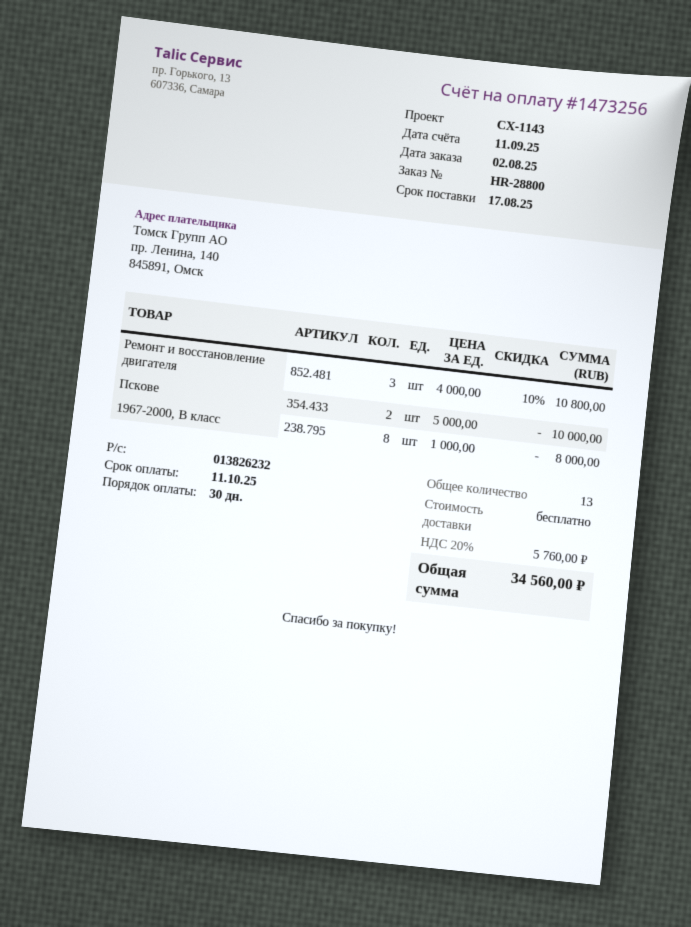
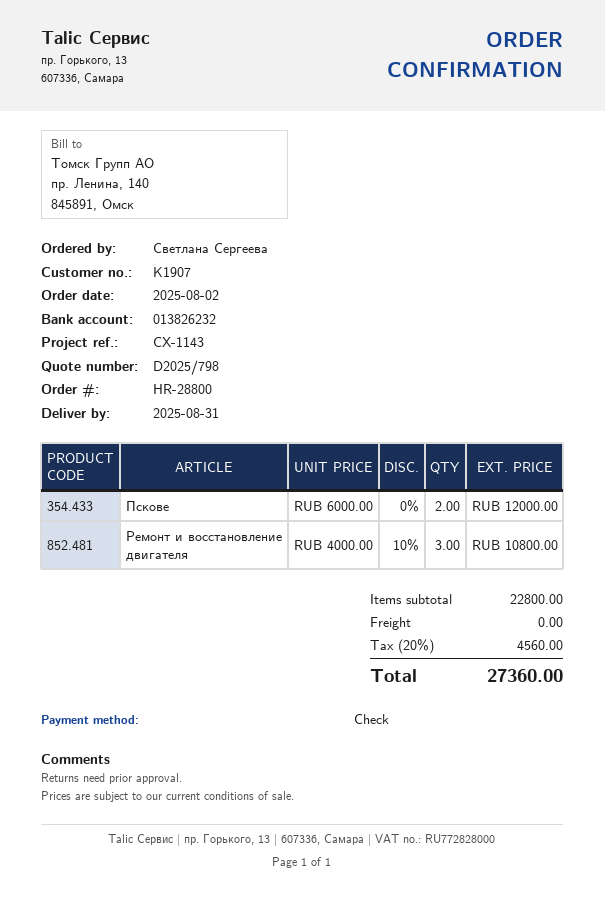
delivery date: 2025-08-17 -> 2025-08-31
Пскове: 2 x 5000.00 = 10000.00 -> 2 x 6000.00 = 12000.00
1967-2000, B класс: 8 x 1000.00 = 8000.00 -> none
tax: 20% = 5760.00 -> 20% = 4560.00
total: 34560.00 -> 27360.00

